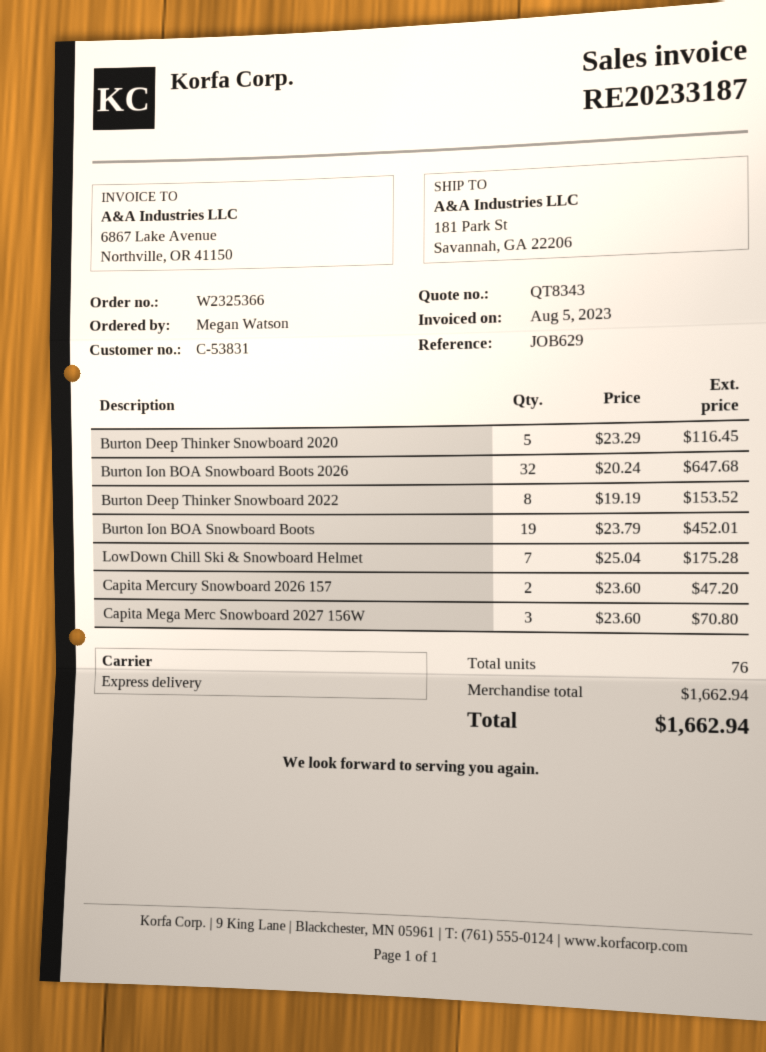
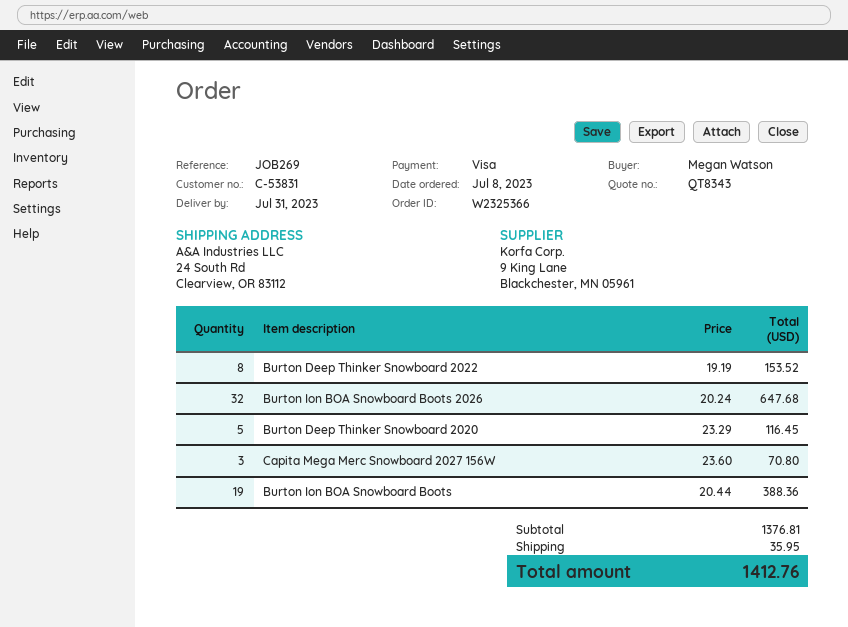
reference: JOB629 -> JOB269
ship to: 181 Park St, Savannah, GA 22206 -> 24 South Rd, Clearview, OR 83112
Burton Ion BOA Snowboard Boots: 19 x 23.79 = 452.01 -> 19 x 20.44 = 388.36
LowDown Chill Ski & Snowboard Helmet: 7 x 25.04 = 175.28 -> none
Capita Mercury Snowboard 2026 157: 2 x 23.60 = 47.20 -> none
subtotal: 1662.94 -> 1376.81
shipping: none -> 35.95
total: 1662.94 -> 1412.76

